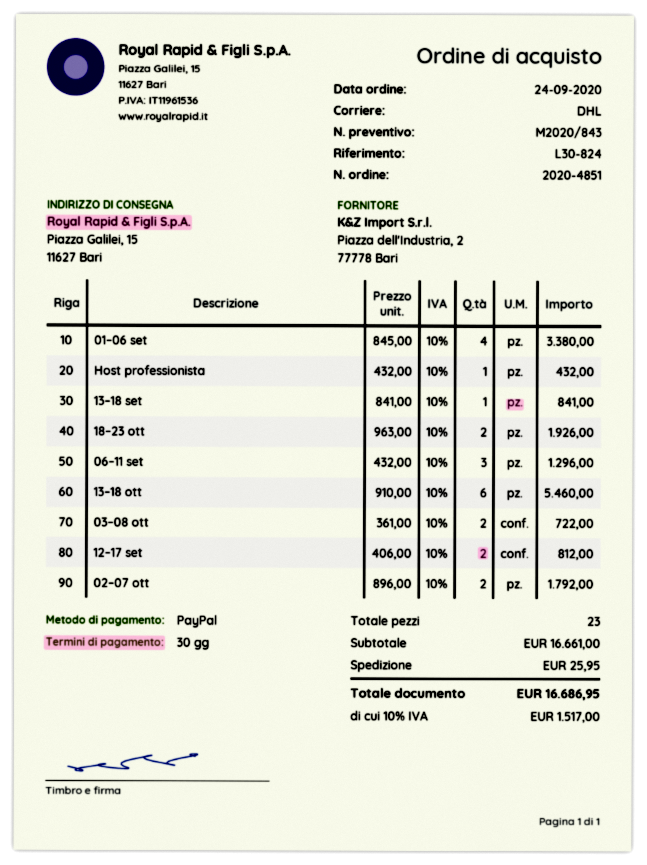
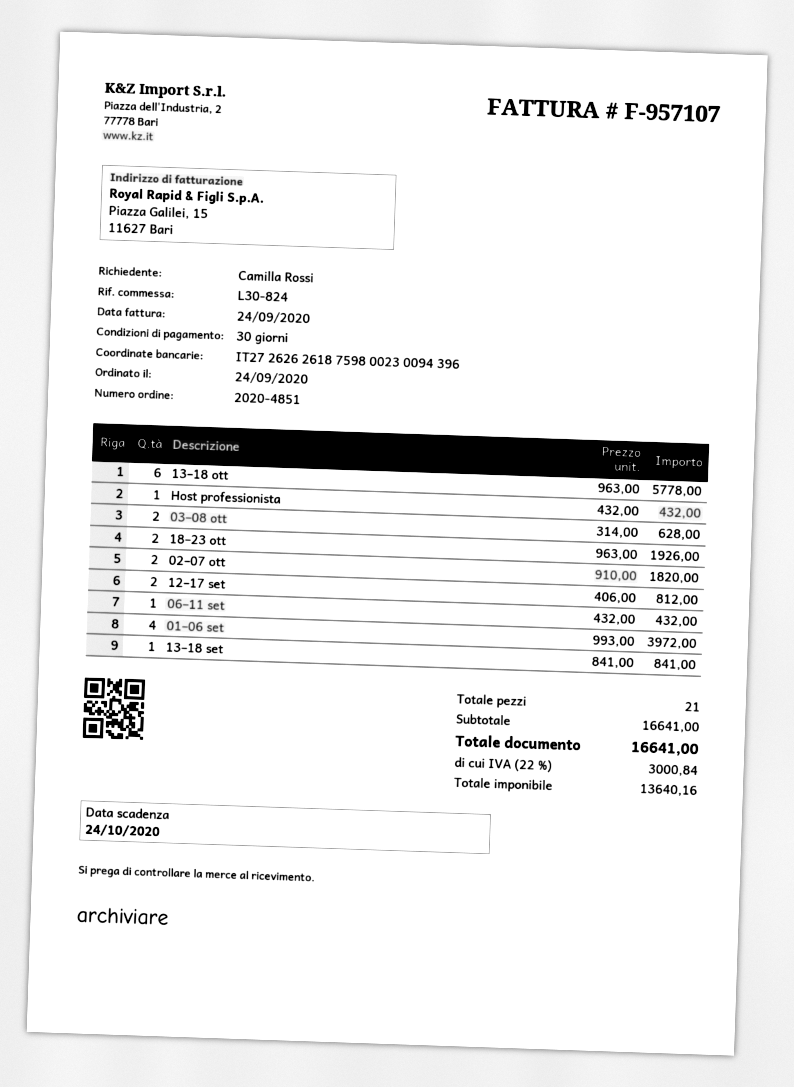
01–06 set: 4 x 845.00 = 3380.00 -> 4 x 993.00 = 3972.00
06–11 set: 3 x 432.00 = 1296.00 -> 1 x 432.00 = 432.00
13–18 ott: 6 x 910.00 = 5460.00 -> 6 x 963.00 = 5778.00
03–08 ott: 2 x 361.00 = 722.00 -> 2 x 314.00 = 628.00
02–07 ott: 2 x 896.00 = 1792.00 -> 2 x 910.00 = 1820.00
total quantity: 23 -> 21
subtotal: 16661.00 -> 16641.00
shipping: 25.95 -> none
tax: 10% = 1517.00 -> 22% = 3000.84
total: 16686.95 -> 16641.00

